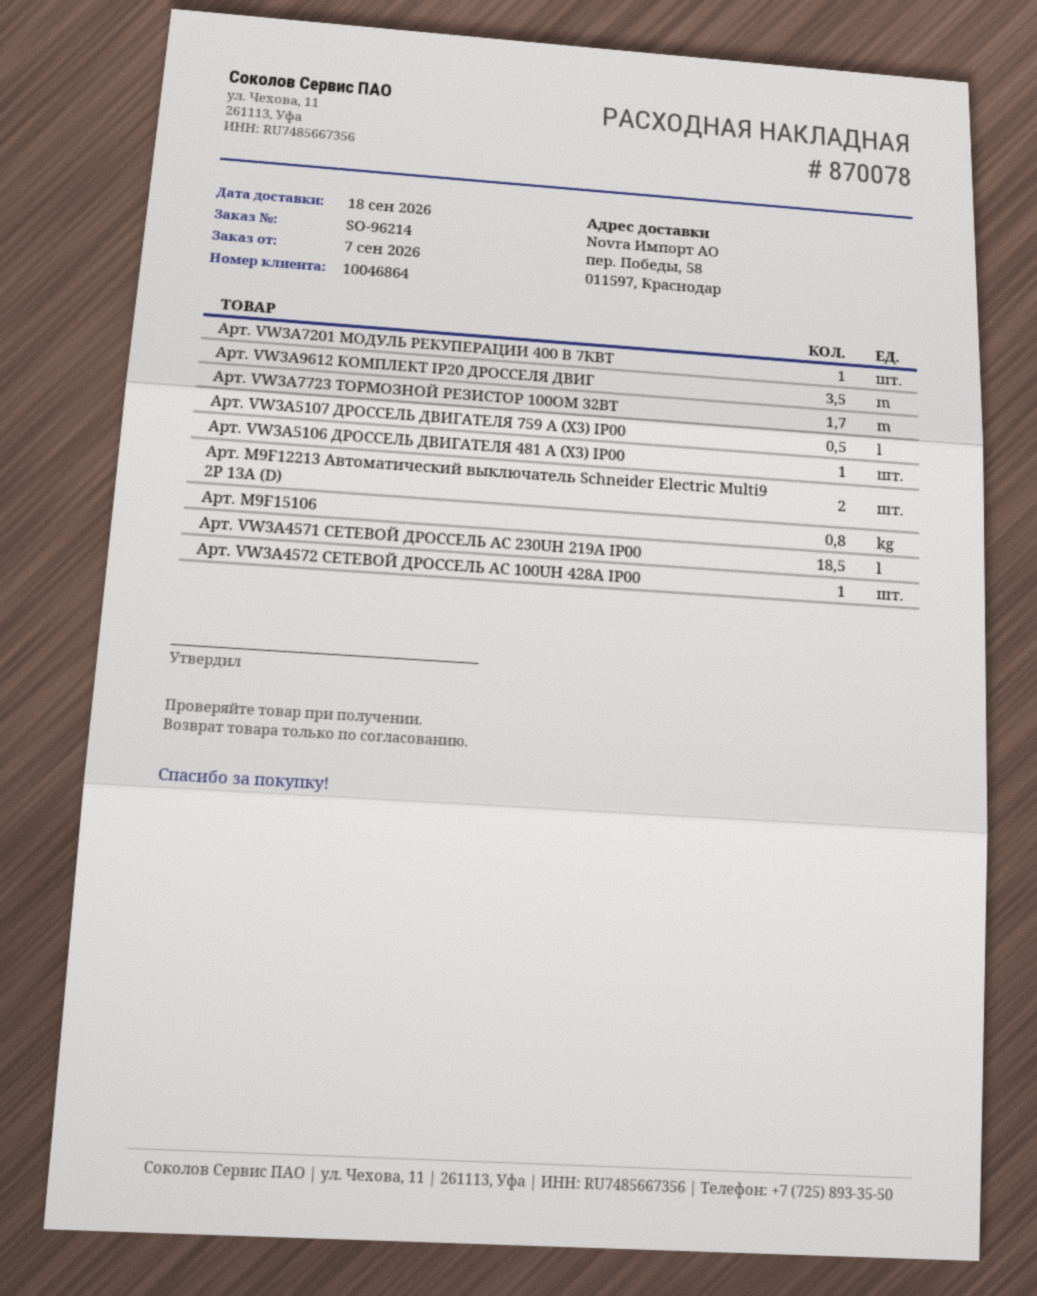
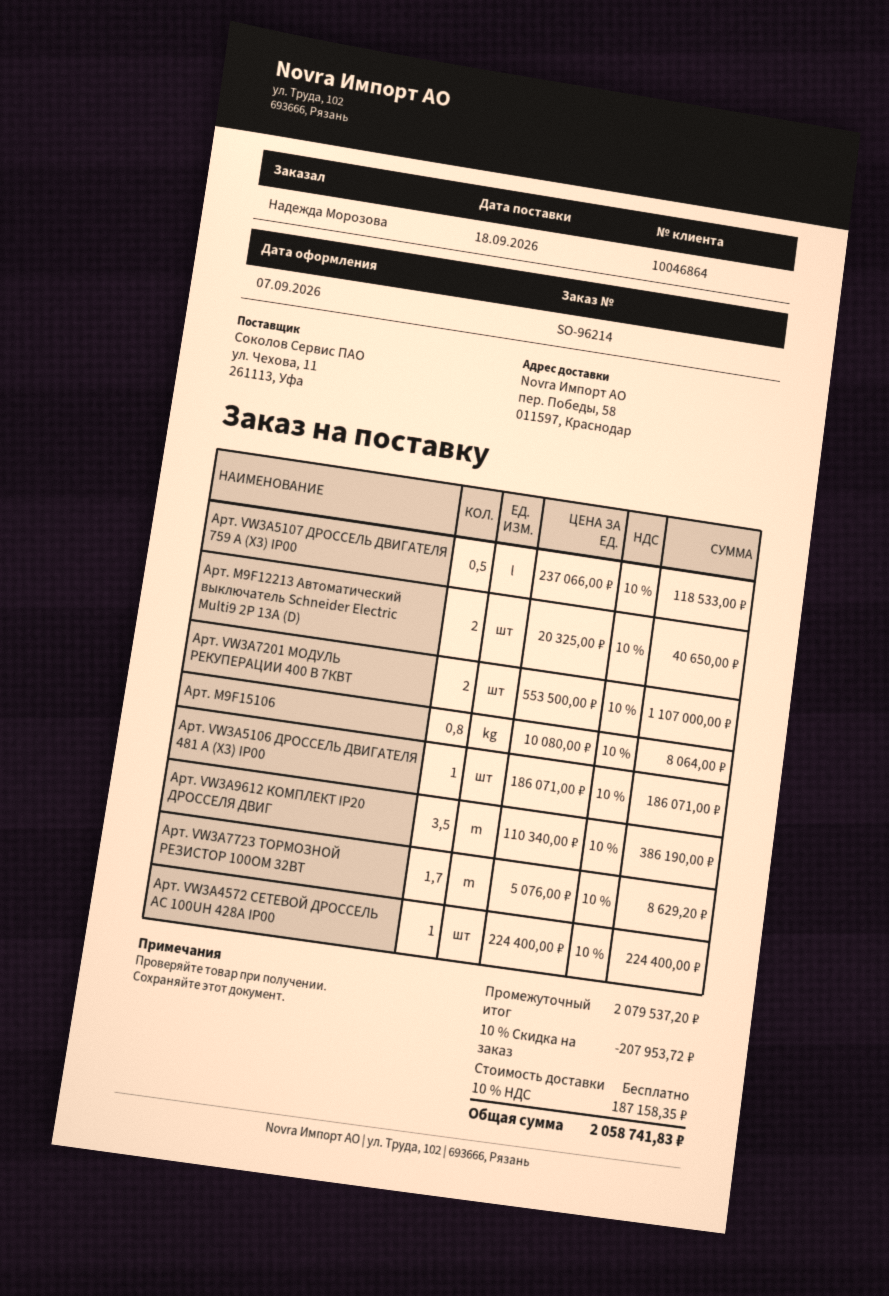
Арт. VW3A7201 МОДУЛЬ РЕКУПЕРАЦИИ 400 В 7КВТ: 1 -> 2
Арт. VW3A4571 СЕТЕВОЙ ДРОССЕЛЬ AC 230UH 219A IP00: 18.5 -> none

